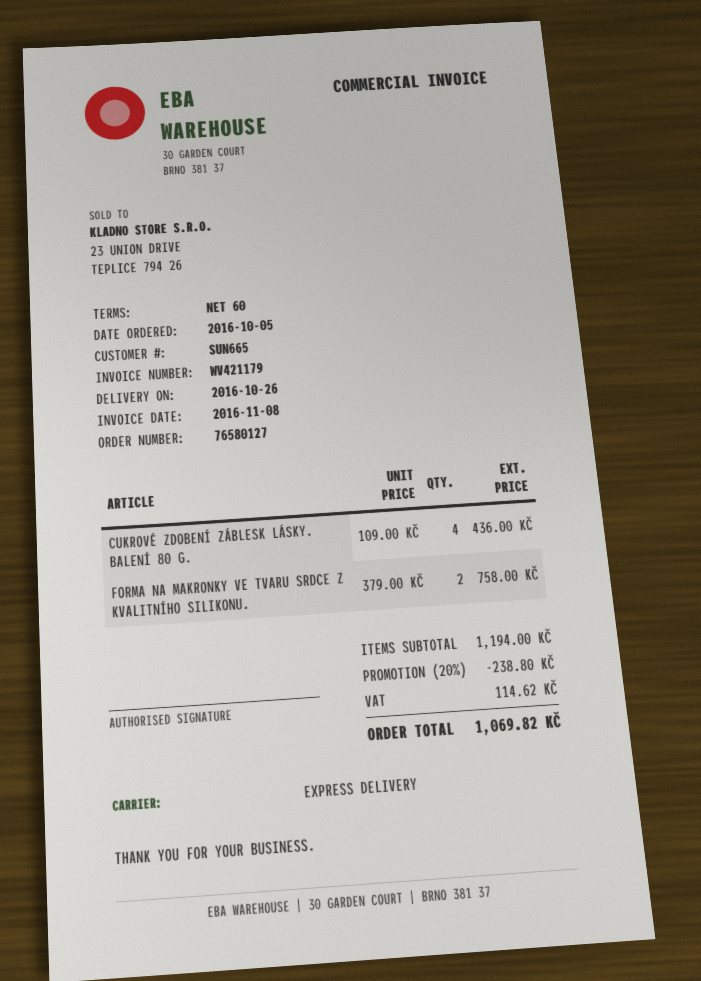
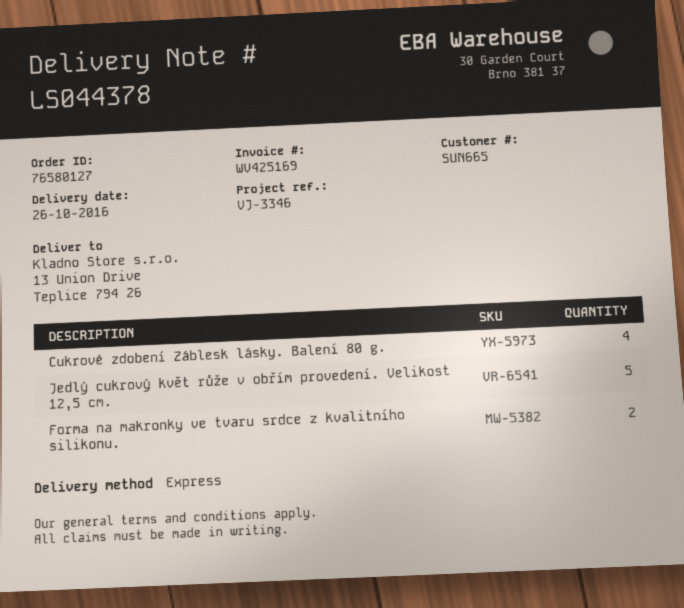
invoice number: WV421179 -> WV425169
Jedlý cukrový květ růže v obřím provedení. Velikost 12,5 cm.: none -> 5

